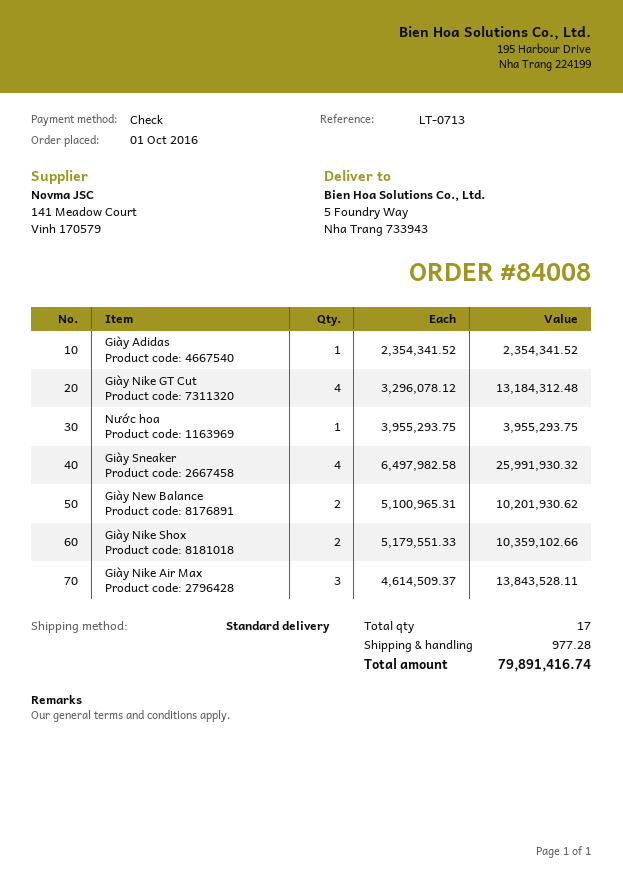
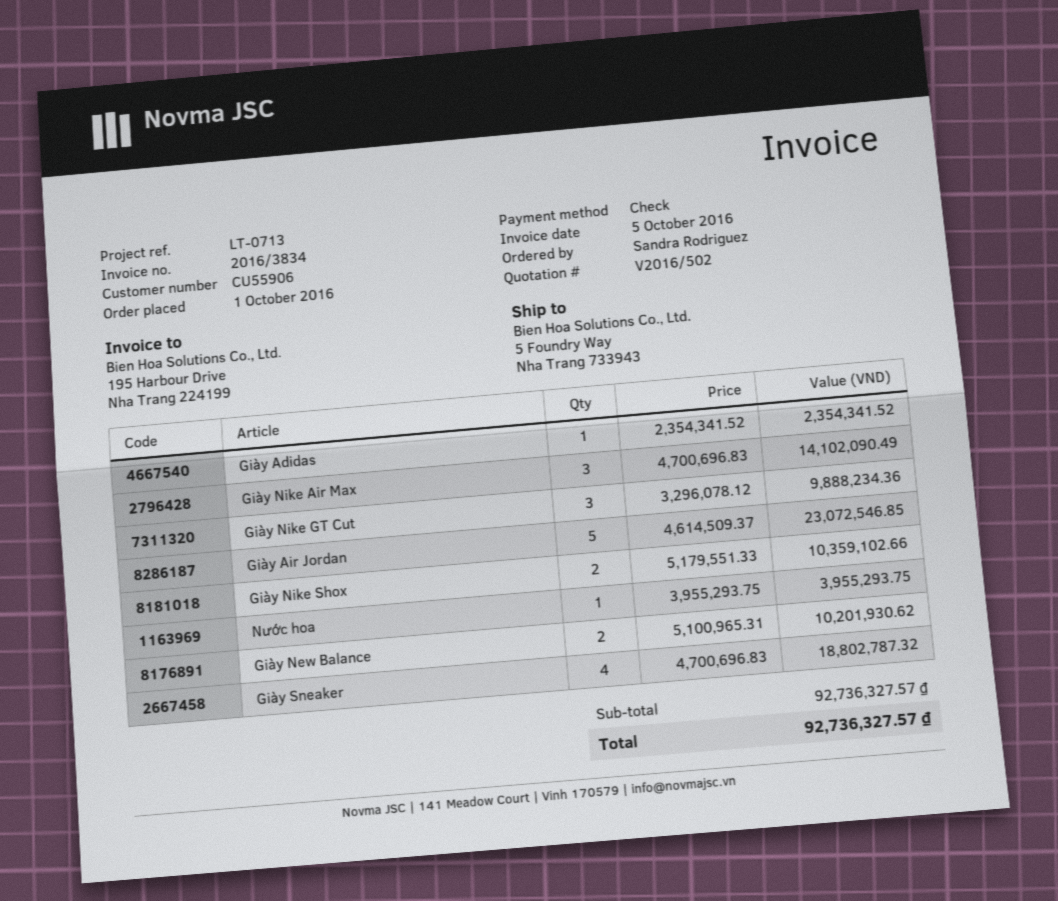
Giày Nike GT Cut: 4 x 3296078.12 = 13184312.48 -> 3 x 3296078.12 = 9888234.36
Giày Sneaker: 4 x 6497982.58 = 25991930.32 -> 4 x 4700696.83 = 18802787.32
Giày Nike Air Max: 3 x 4614509.37 = 13843528.11 -> 3 x 4700696.83 = 14102090.49
Giày Air Jordan: none -> 5 x 4614509.37 = 23072546.85
shipping: 977.28 -> none
total: 79891416.74 -> 92736327.57

